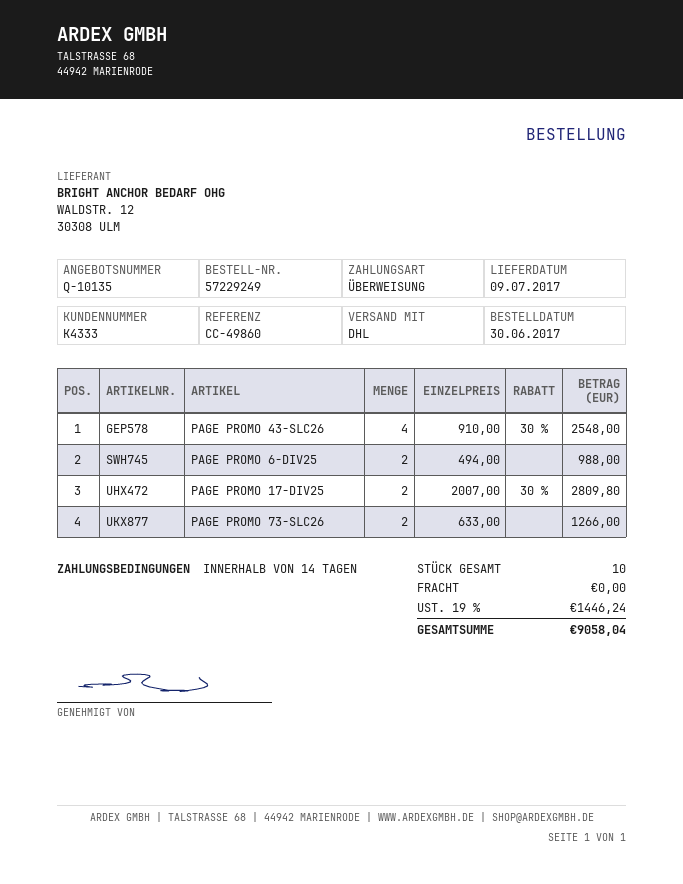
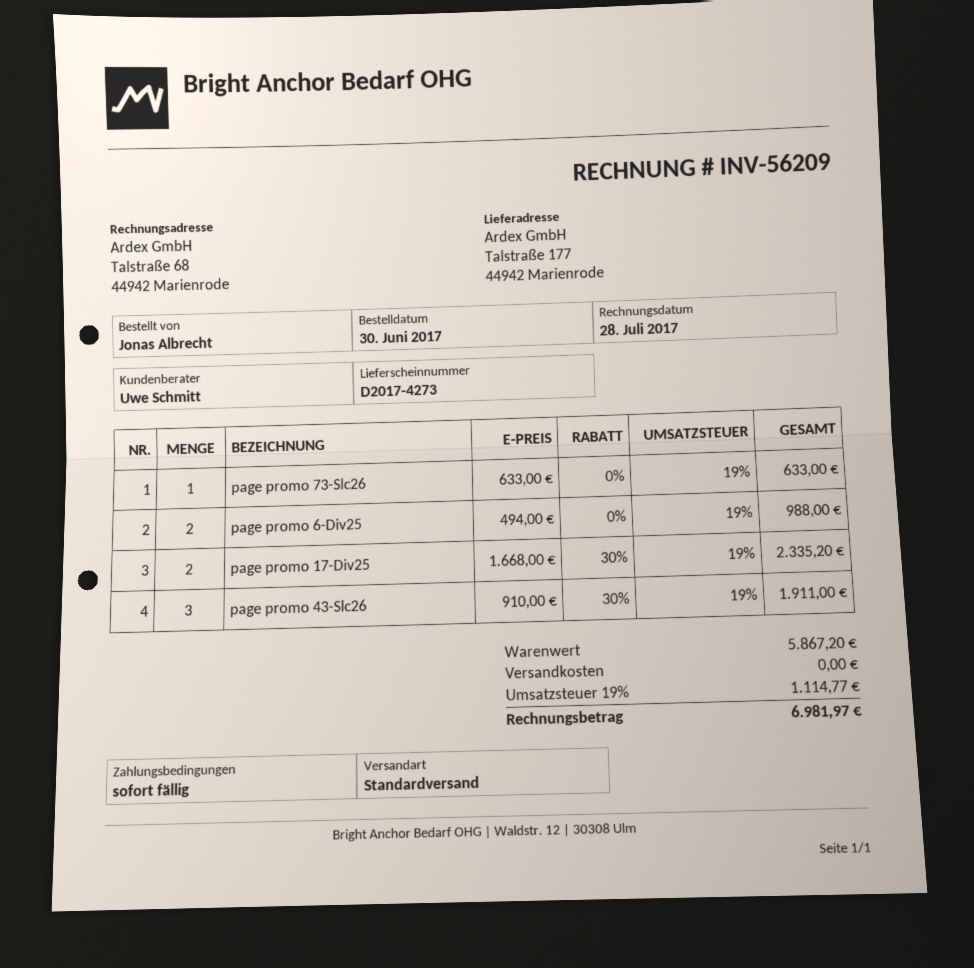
payment terms: 14 days -> on receipt
shipping method: DHL -> standard
PAGE PROMO 43-SLC26: 4 x 910.00 - 30% = 2548.00 -> 3 x 910.00 - 30% = 1911.00
PAGE PROMO 17-DIV25: 2 x 2007.00 - 30% = 2809.80 -> 2 x 1668.00 - 30% = 2335.20
PAGE PROMO 73-SLC26: 2 x 633.00 = 1266.00 -> 1 x 633.00 = 633.00
tax: 19% = 1446.24 -> 19% = 1114.77
total: 9058.04 -> 6981.97

